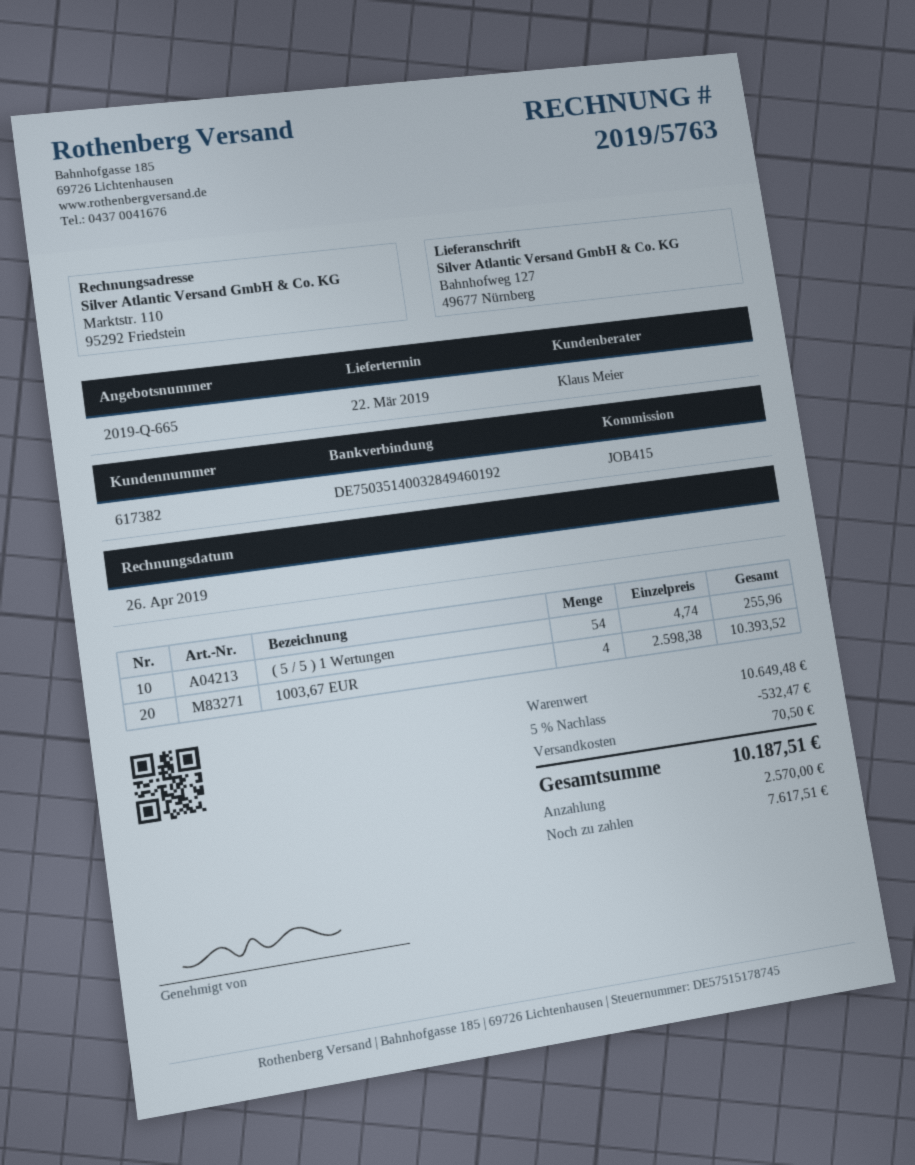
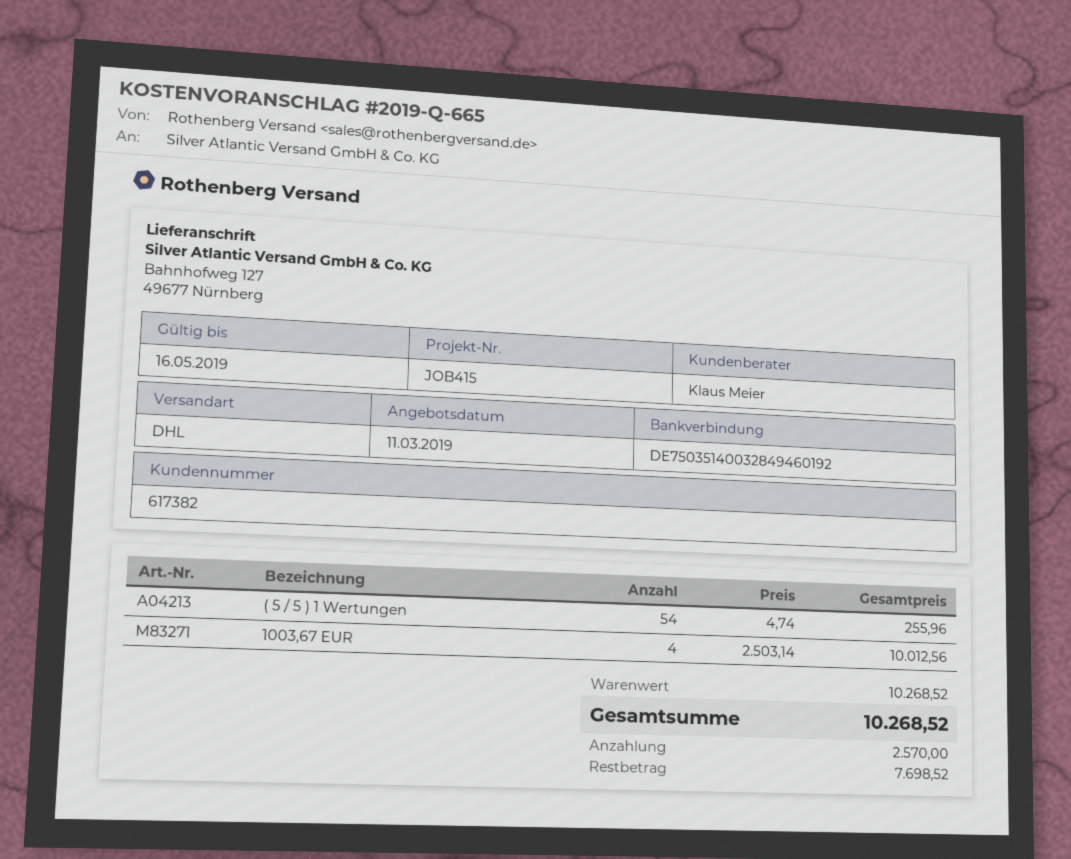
1003,67 EUR: 4 x 2598.38 = 10393.52 -> 4 x 2503.14 = 10012.56
subtotal: 10649.48 -> 10268.52
discount: 5% = 532.47 -> none
shipping: 70.50 -> none
total: 10187.51 -> 10268.52
balance: 7617.51 -> 7698.52

